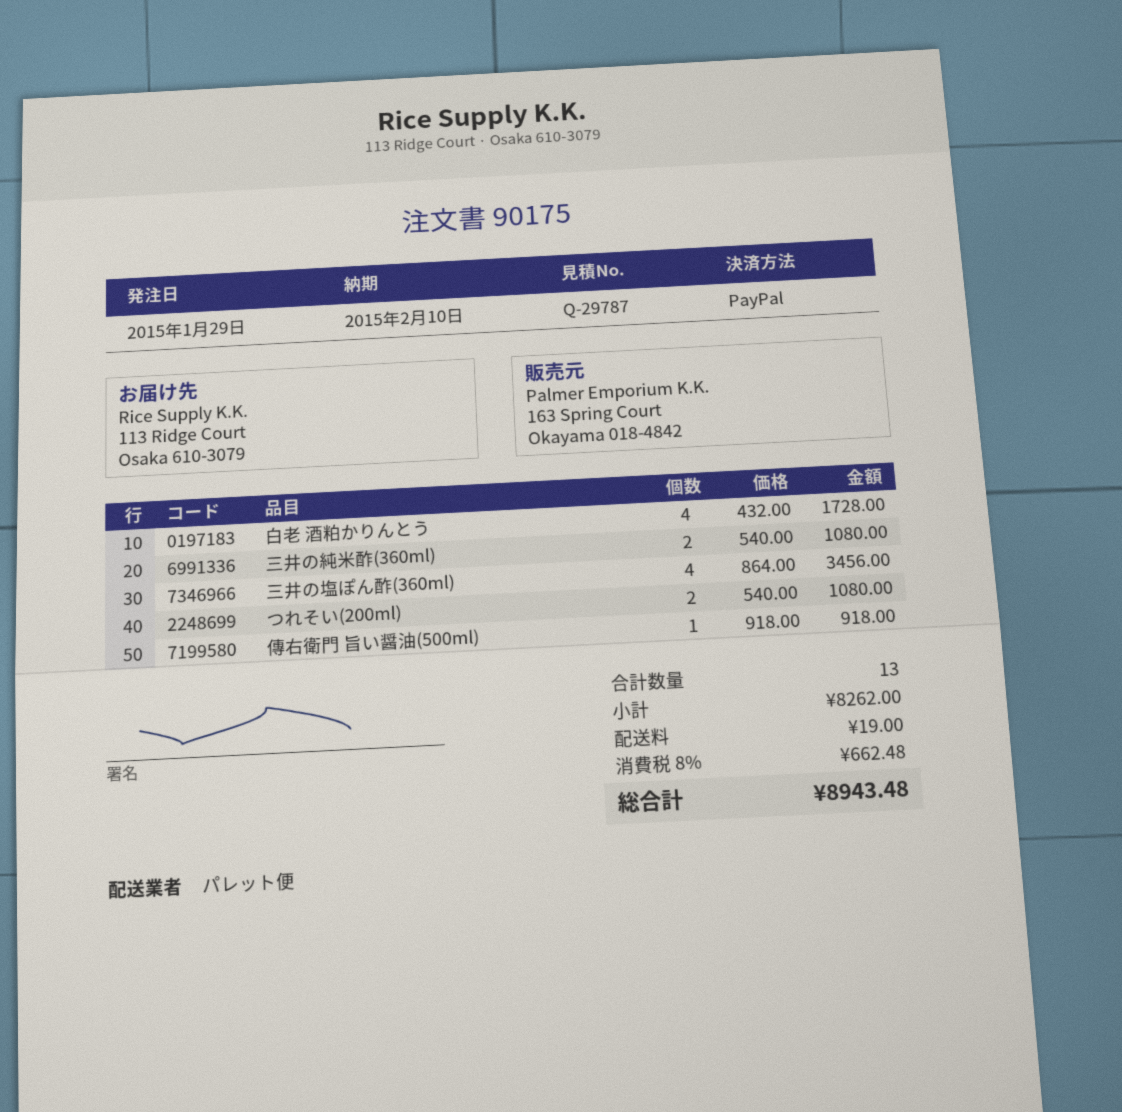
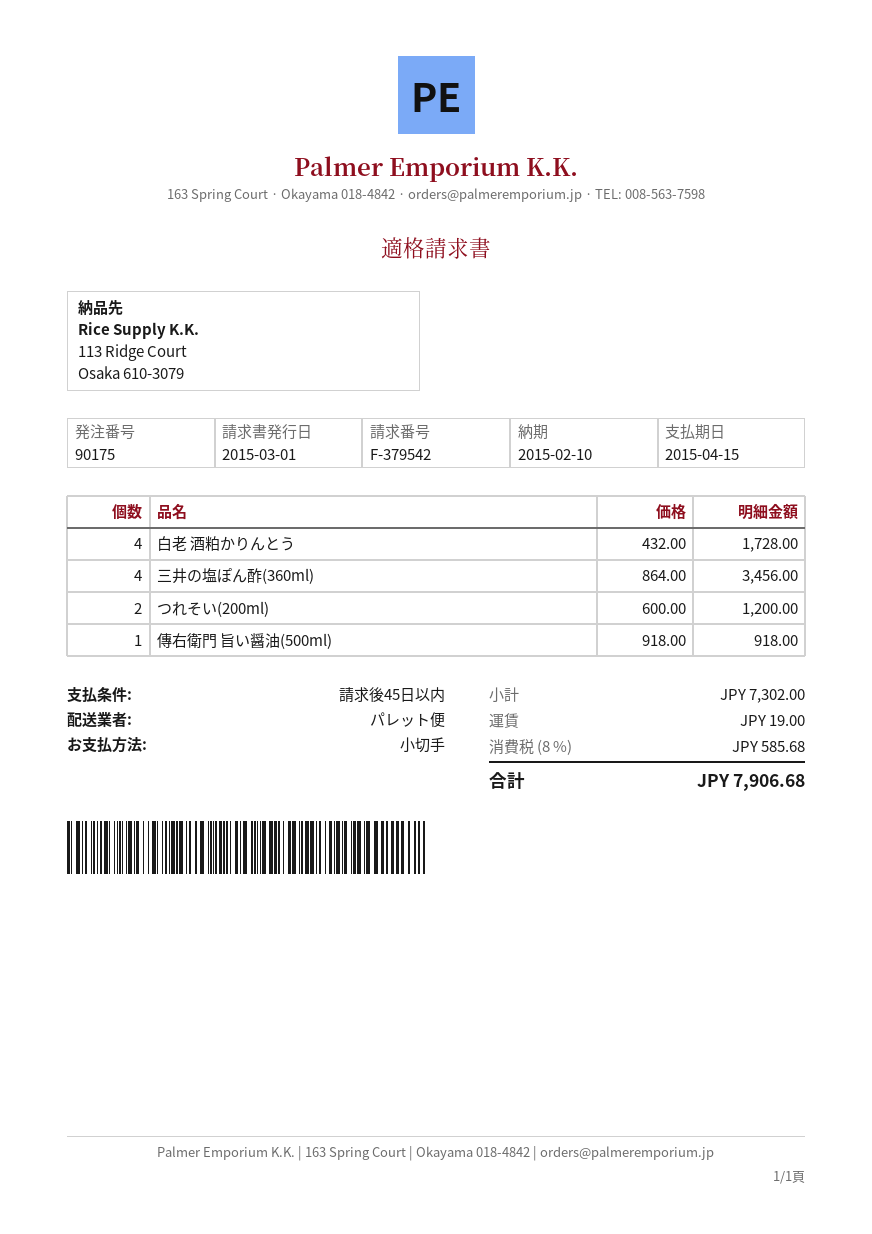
payment method: PayPal -> cheque
三井の純米酢(360ml): 2 x 540.00 = 1080.00 -> none
つれそい(200ml): 2 x 540.00 = 1080.00 -> 2 x 600.00 = 1200.00
subtotal: 8262.00 -> 7302.00
tax: 8% = 662.48 -> 8% = 585.68
total: 8943.48 -> 7906.68

